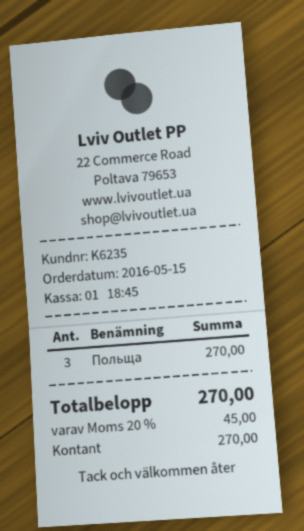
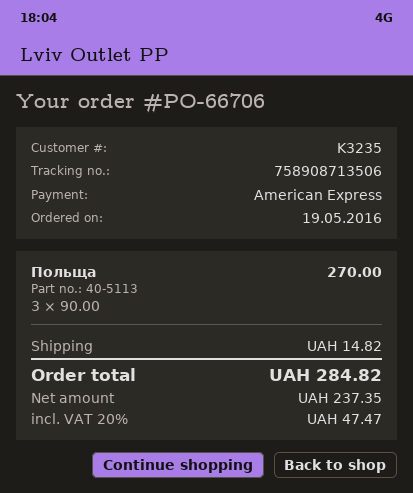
order date: 2016-05-15 -> 2016-05-19
customer number: K6235 -> K3235
payment method: cash -> American Express
shipping: none -> 14.82
tax: 20% = 45.00 -> 20% = 47.47
total: 270.00 -> 284.82

